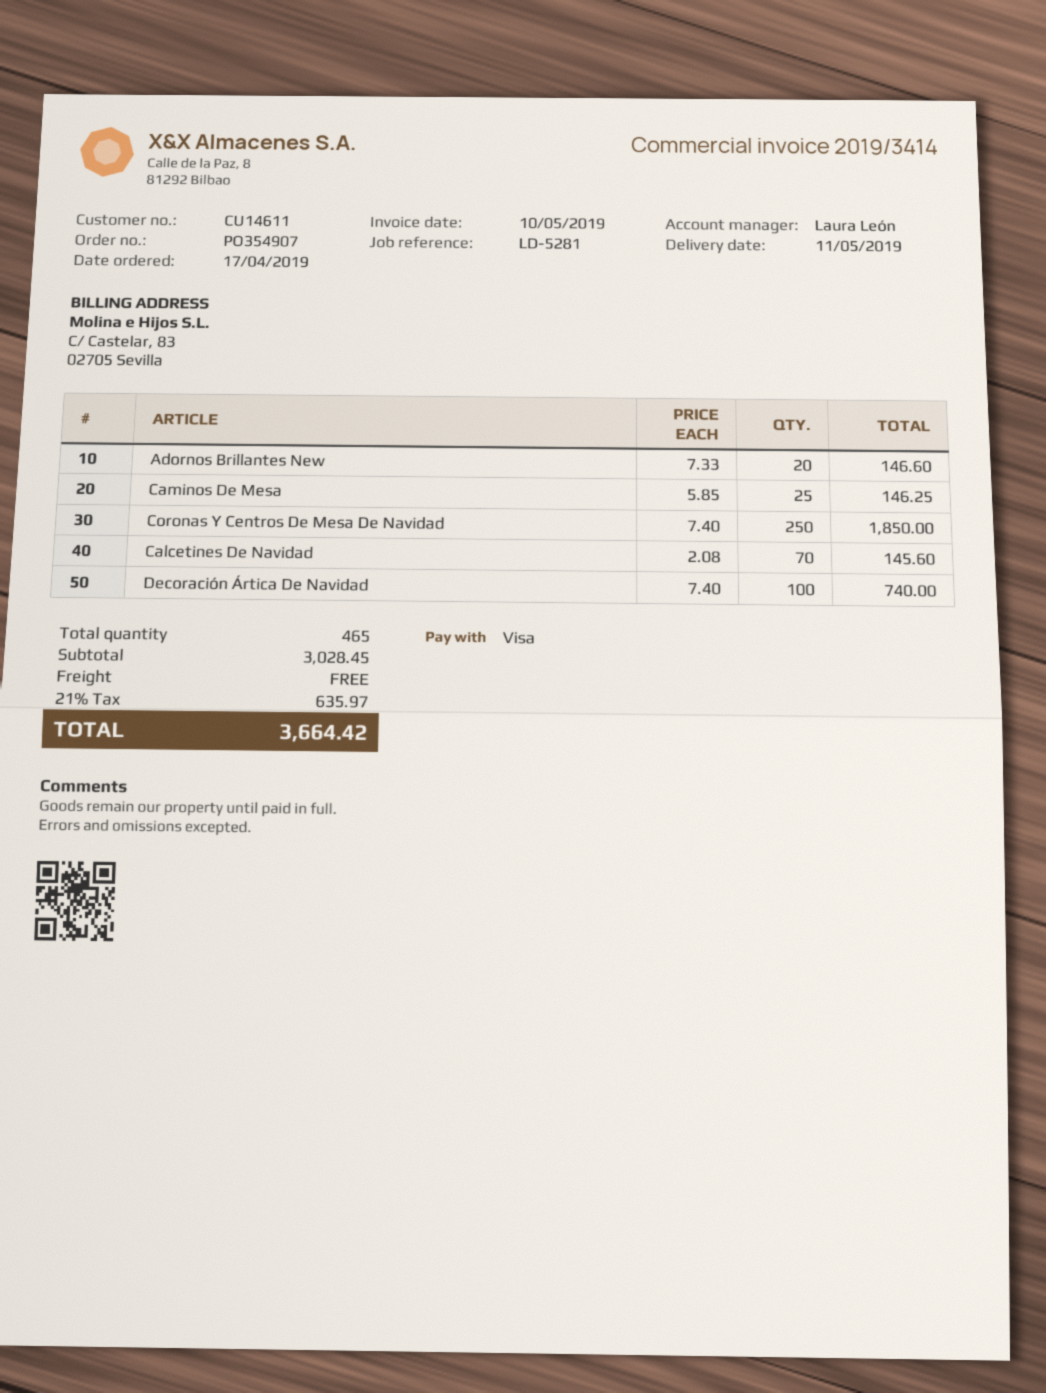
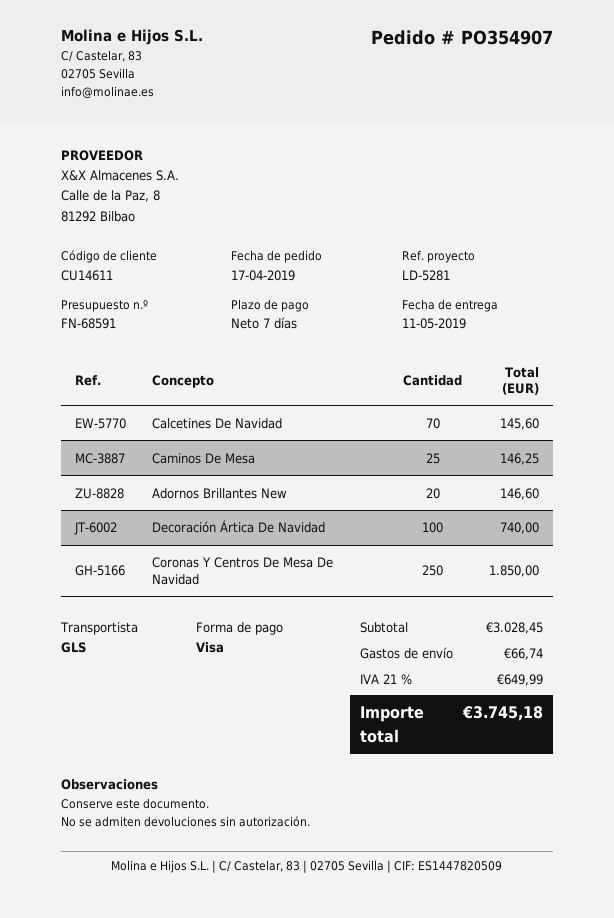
shipping: 0.00 -> 66.74
tax: 21% = 635.97 -> 21% = 649.99
total: 3664.42 -> 3745.18

